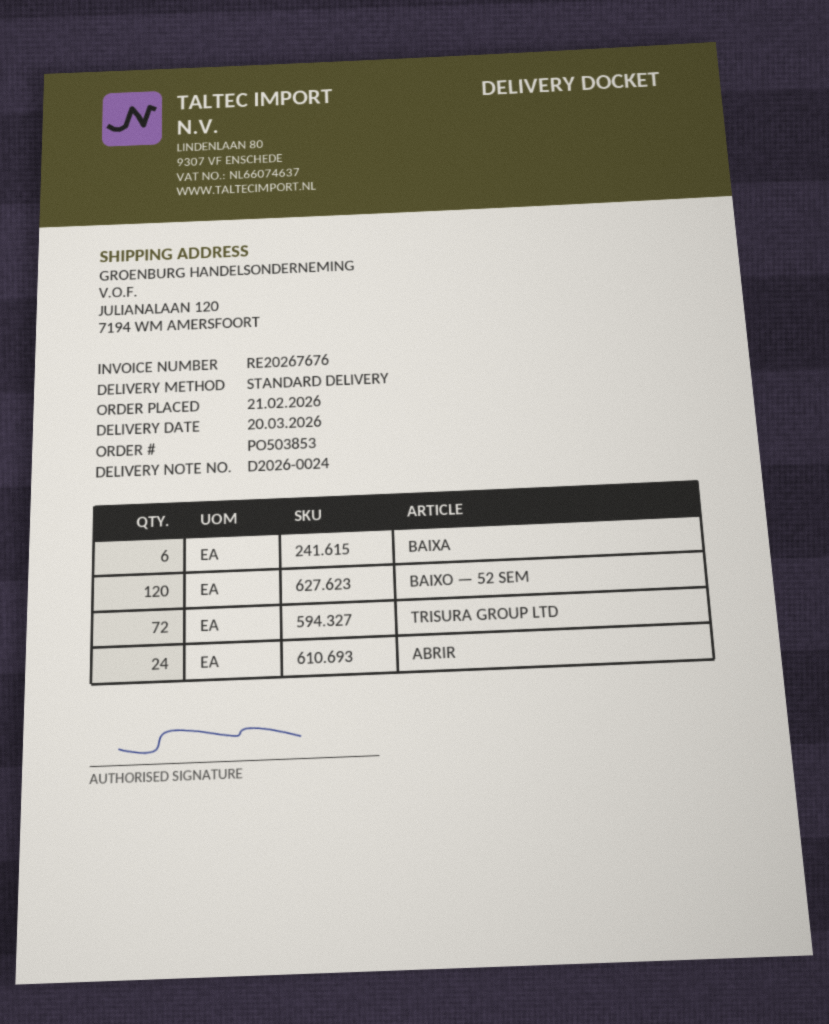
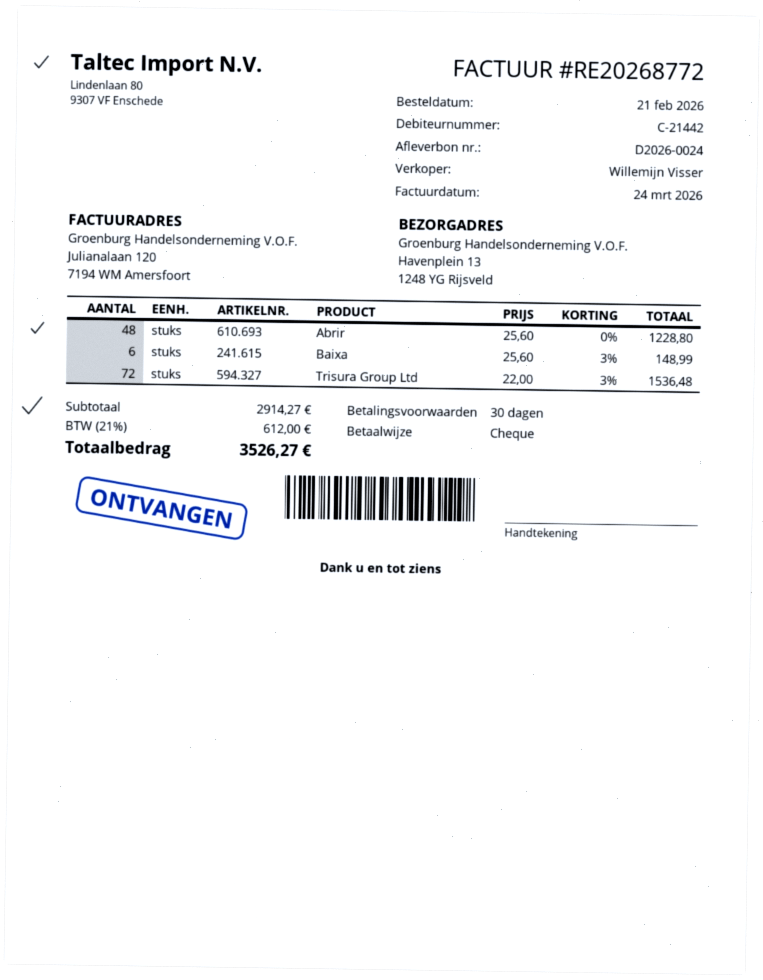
invoice number: RE20267676 -> RE20268772
ship to: JULIANALAAN 120, 7194 WM AMERSFOORT -> Havenplein 13, 1248 YG Rijsveld
BAIXO — 52 SEM: 120 -> none
ABRIR: 24 -> 48

